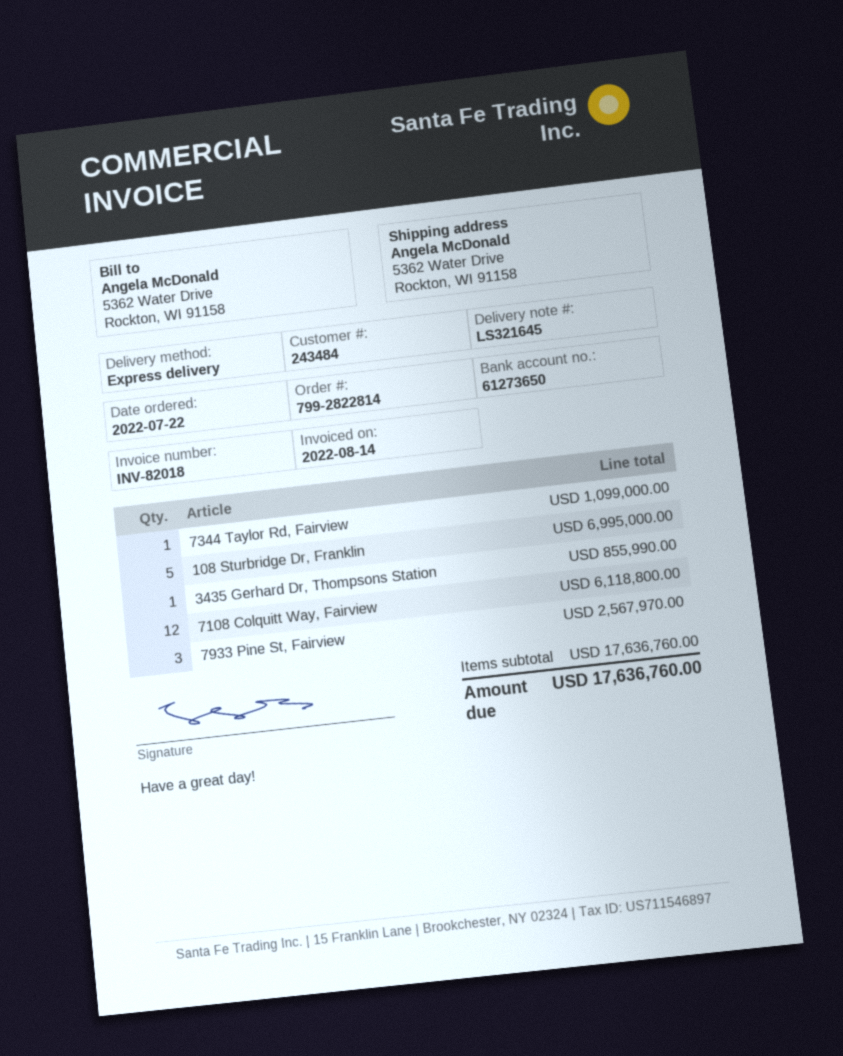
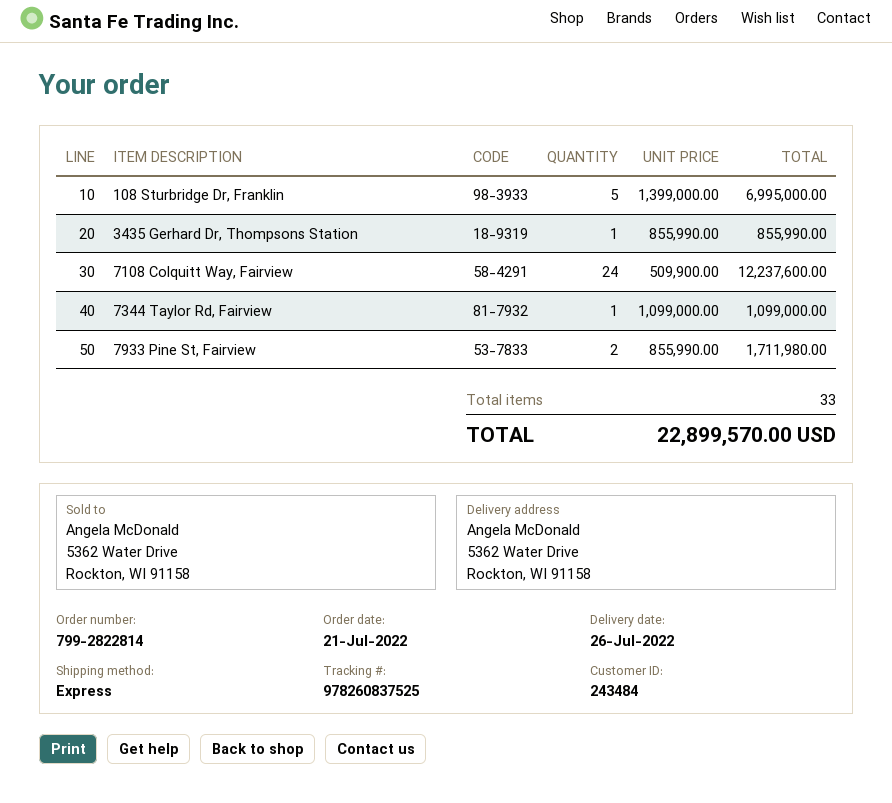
order date: 2022-07-22 -> 2022-07-21
7108 Colquitt Way, Fairview: 12 for 6118800.00 -> 24 for 12237600.00
7933 Pine St, Fairview: 3 for 2567970.00 -> 2 for 1711980.00
total: 17636760.00 -> 22899570.00

